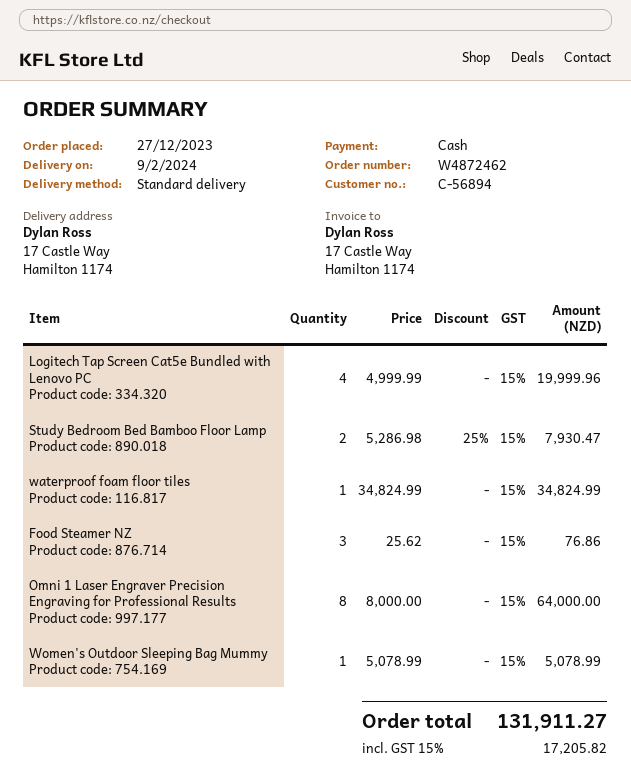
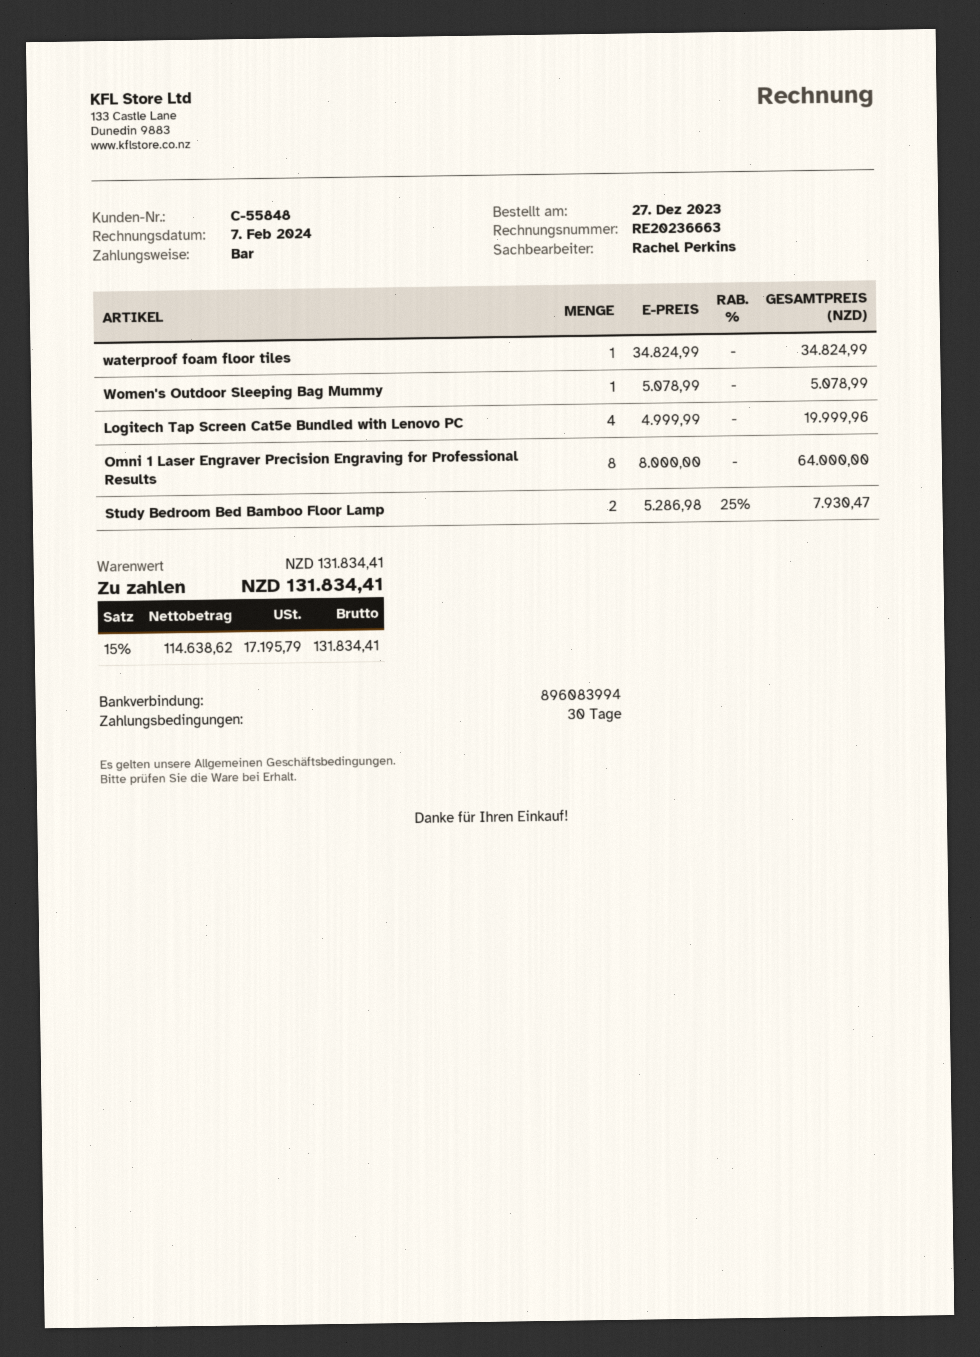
customer number: C-56894 -> C-55848
Food Steamer NZ: 3 x 25.62 = 76.86 -> none
tax: 15% = 17205.82 -> 15% = 17195.79
total: 131911.27 -> 131834.41

